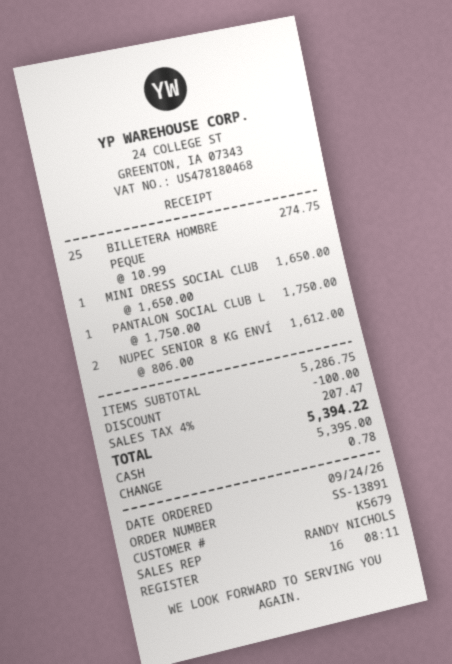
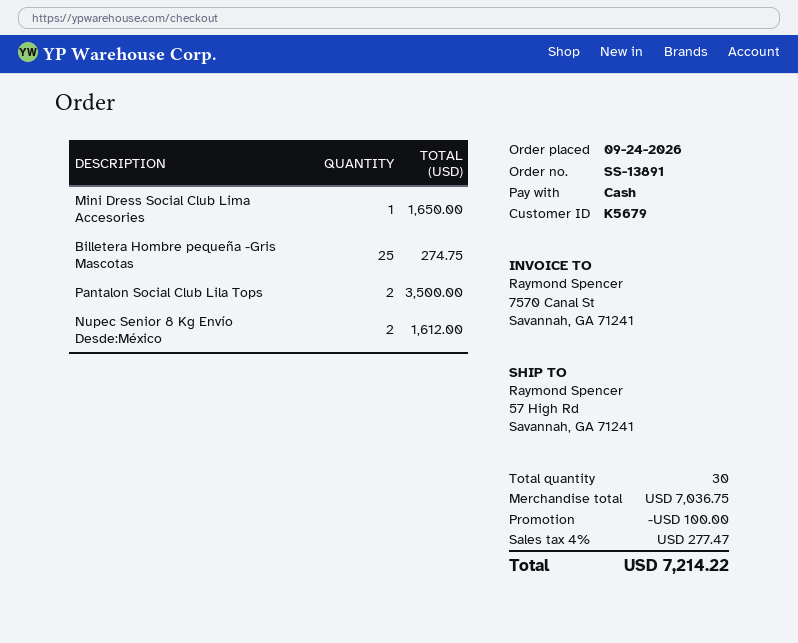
PANTALON SOCIAL CLUB L: 1 for 1750.00 -> 2 for 3500.00
subtotal: 5286.75 -> 7036.75
tax: 4% = 207.47 -> 4% = 277.47
total: 5394.22 -> 7214.22

